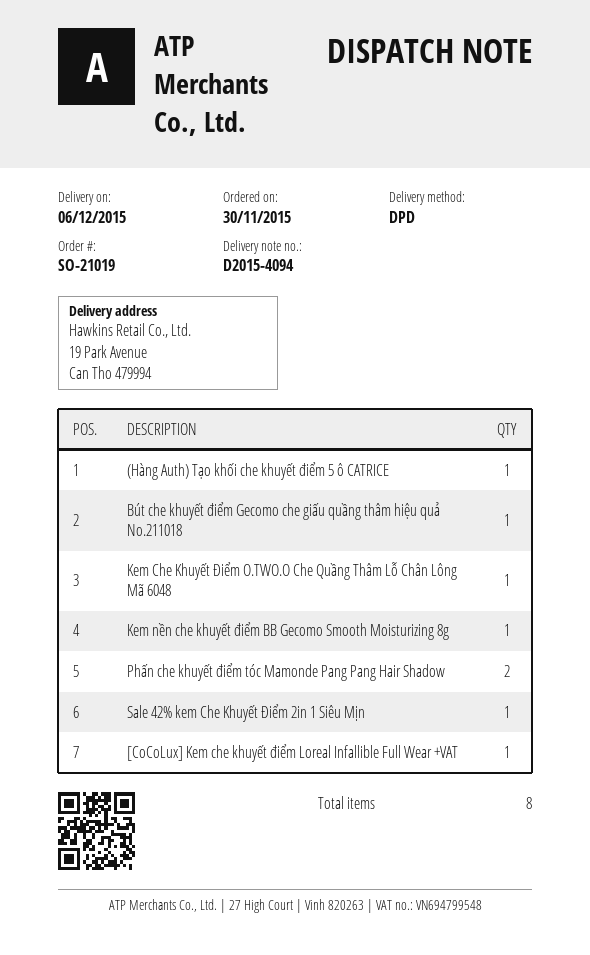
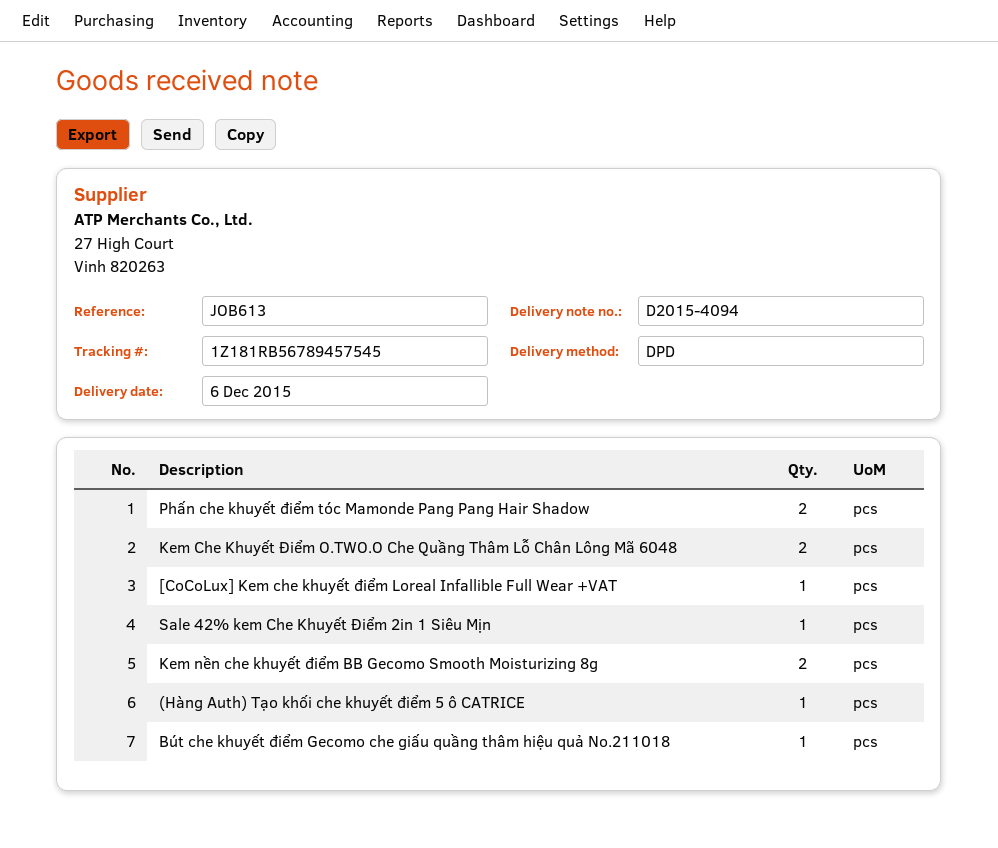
Kem Che Khuyết Điểm O.TWO.O Che Quầng Thâm Lỗ Chân Lông Mã 6048: 1 -> 2
Kem nền che khuyết điểm BB Gecomo Smooth Moisturizing 8g: 1 -> 2

